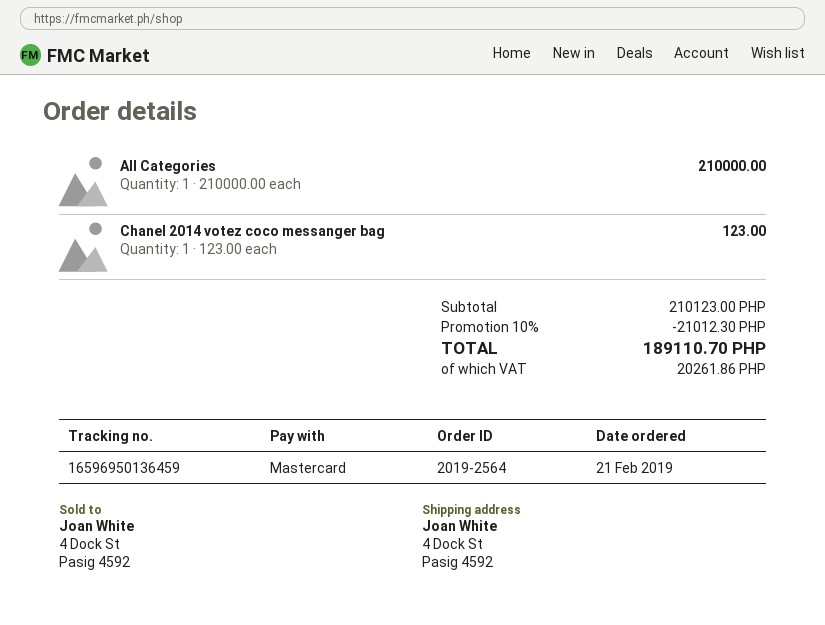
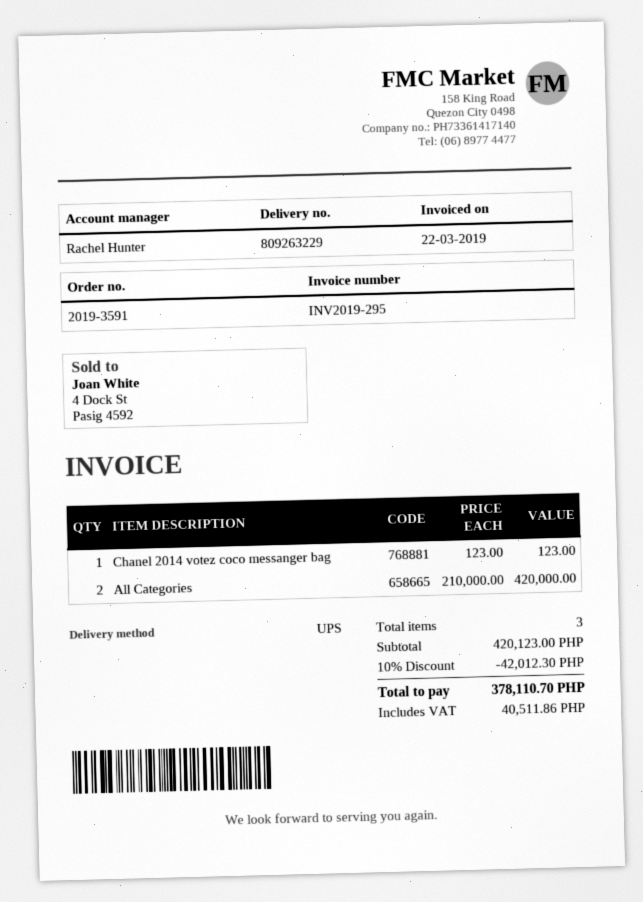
order number: 2019-2564 -> 2019-3591
All Categories: 1 x 210000.00 = 210000.00 -> 2 x 210000.00 = 420000.00
subtotal: 210123.00 -> 420123.00
discount: 10% = 21012.30 -> 10% = 42012.30
tax: 20261.86 -> 40511.86
total: 189110.70 -> 378110.70

